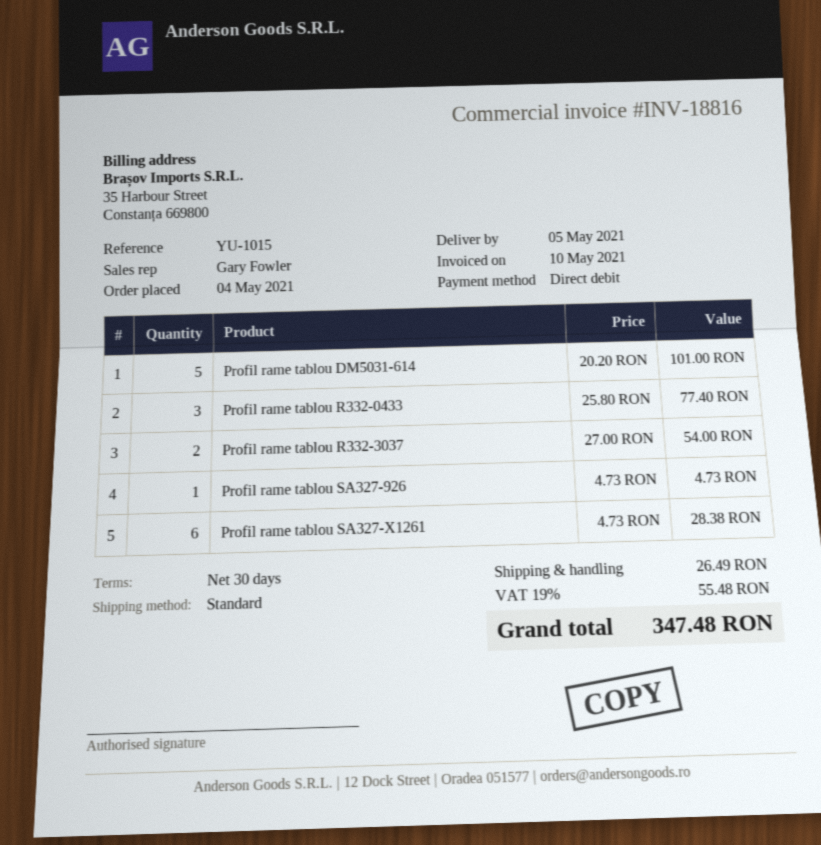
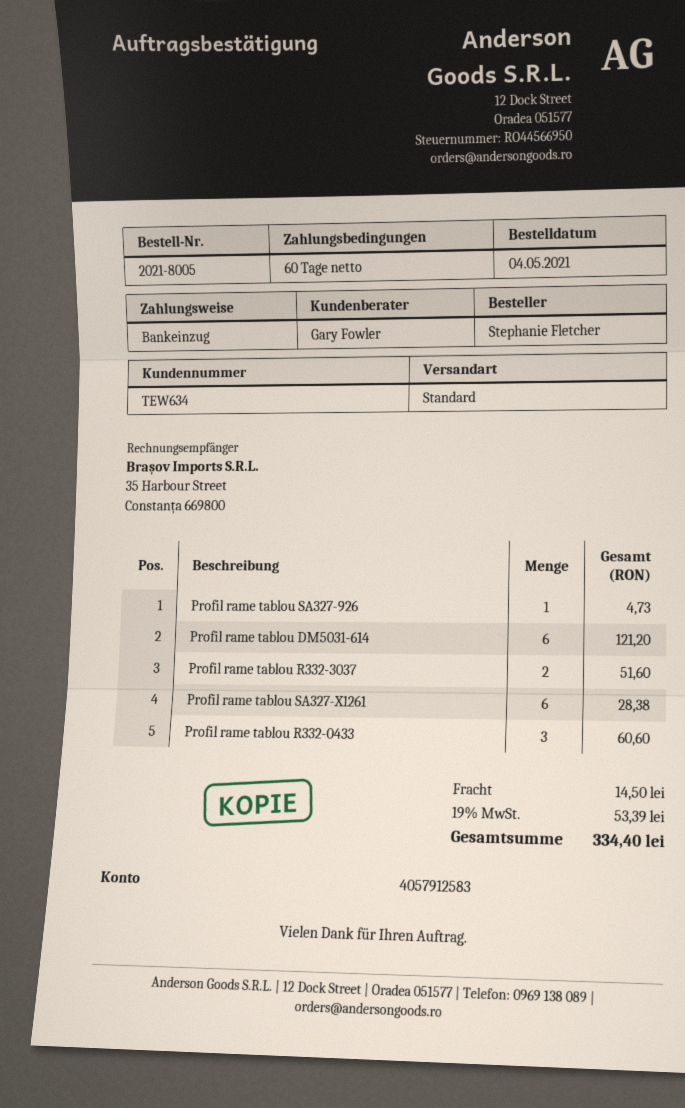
payment terms: 30 days -> 60 days
Profil rame tablou DM5031-614: 5 for 101.00 -> 6 for 121.20
Profil rame tablou R332-0433: 3 for 77.40 -> 3 for 60.60
Profil rame tablou R332-3037: 2 for 54.00 -> 2 for 51.60
shipping: 26.49 -> 14.50
tax: 19% = 55.48 -> 19% = 53.39
total: 347.48 -> 334.40

